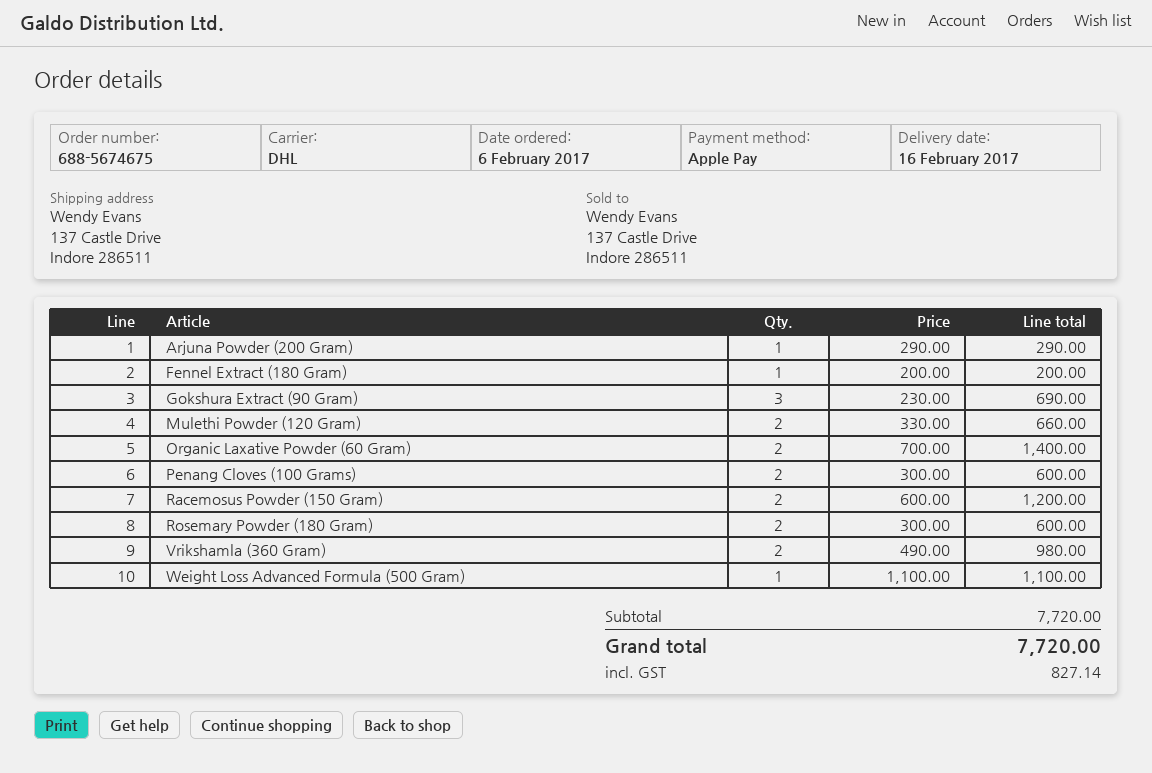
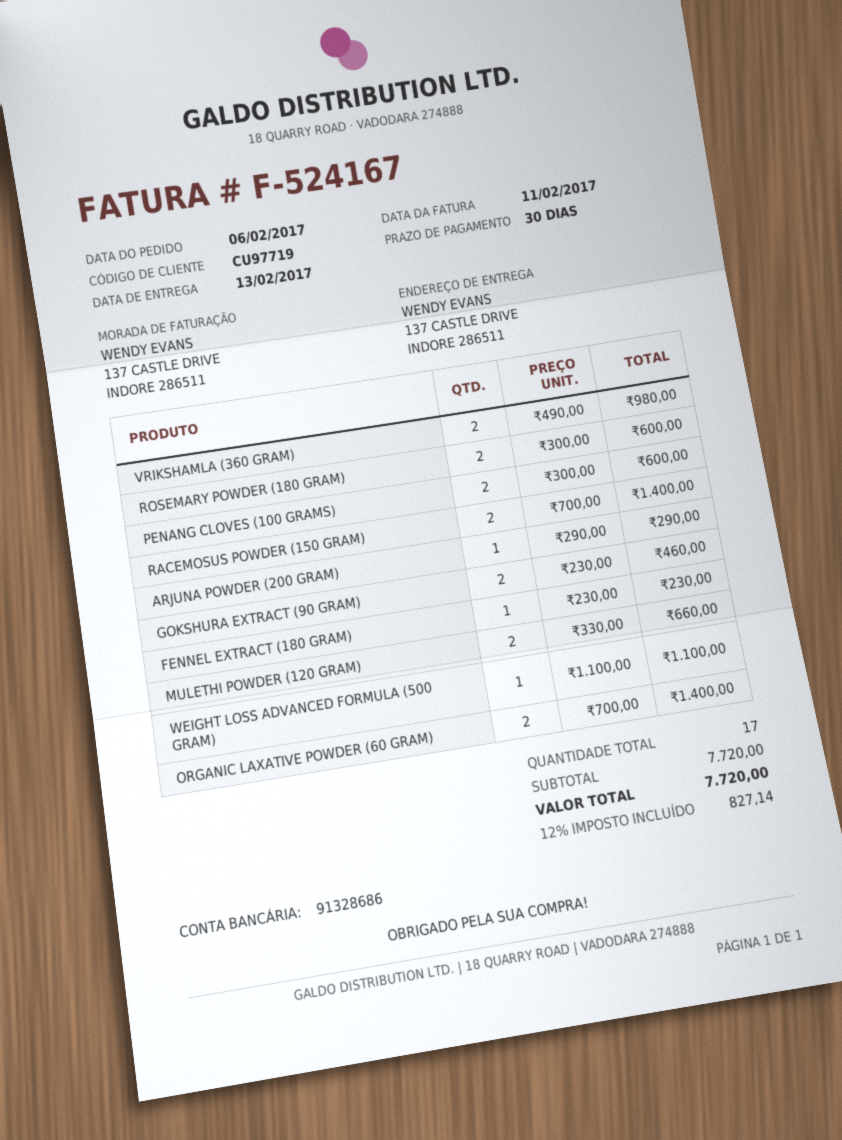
delivery date: 2017-02-16 -> 2017-02-13
Fennel Extract (180 Gram): 1 x 200.00 = 200.00 -> 1 x 230.00 = 230.00
Gokshura Extract (90 Gram): 3 x 230.00 = 690.00 -> 2 x 230.00 = 460.00
Racemosus Powder (150 Gram): 2 x 600.00 = 1200.00 -> 2 x 700.00 = 1400.00

